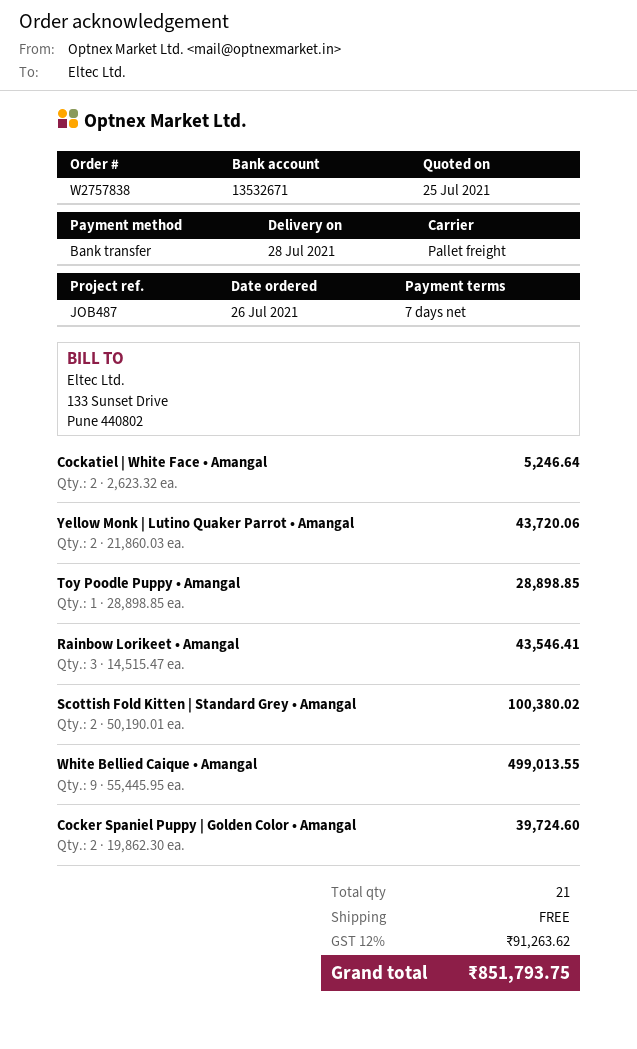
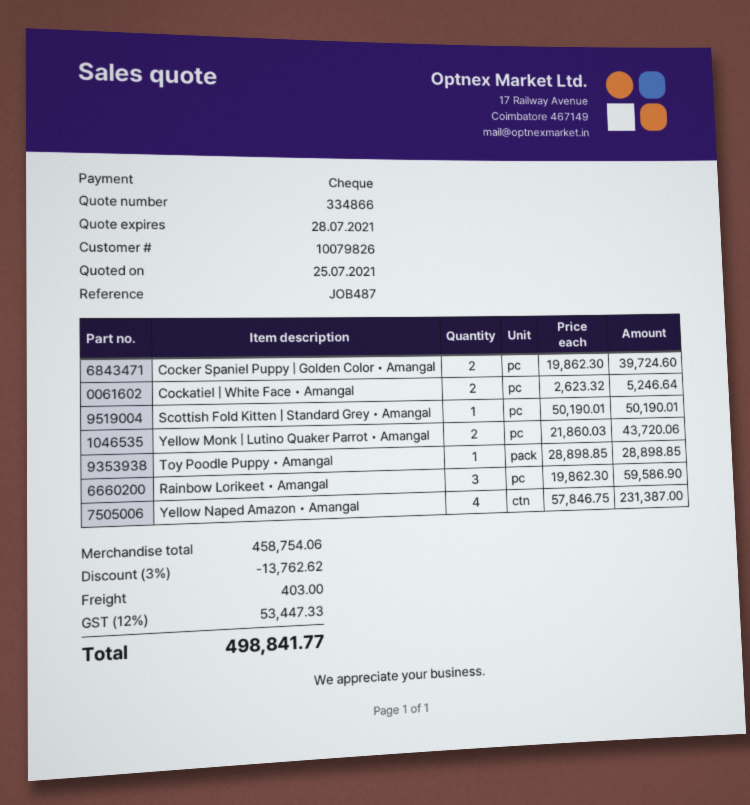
payment method: bank transfer -> cheque
Rainbow Lorikeet • Amangal: 3 x 14515.47 = 43546.41 -> 3 x 19862.30 = 59586.90
Scottish Fold Kitten | Standard Grey • Amangal: 2 x 50190.01 = 100380.02 -> 1 x 50190.01 = 50190.01
White Bellied Caique • Amangal: 9 x 55445.95 = 499013.55 -> none
Yellow Naped Amazon • Amangal: none -> 4 x 57846.75 = 231387.00
discount: none -> 3% = 13762.62
shipping: 0.00 -> 403.00
tax: 12% = 91263.62 -> 12% = 53447.33
total: 851793.75 -> 498841.77

